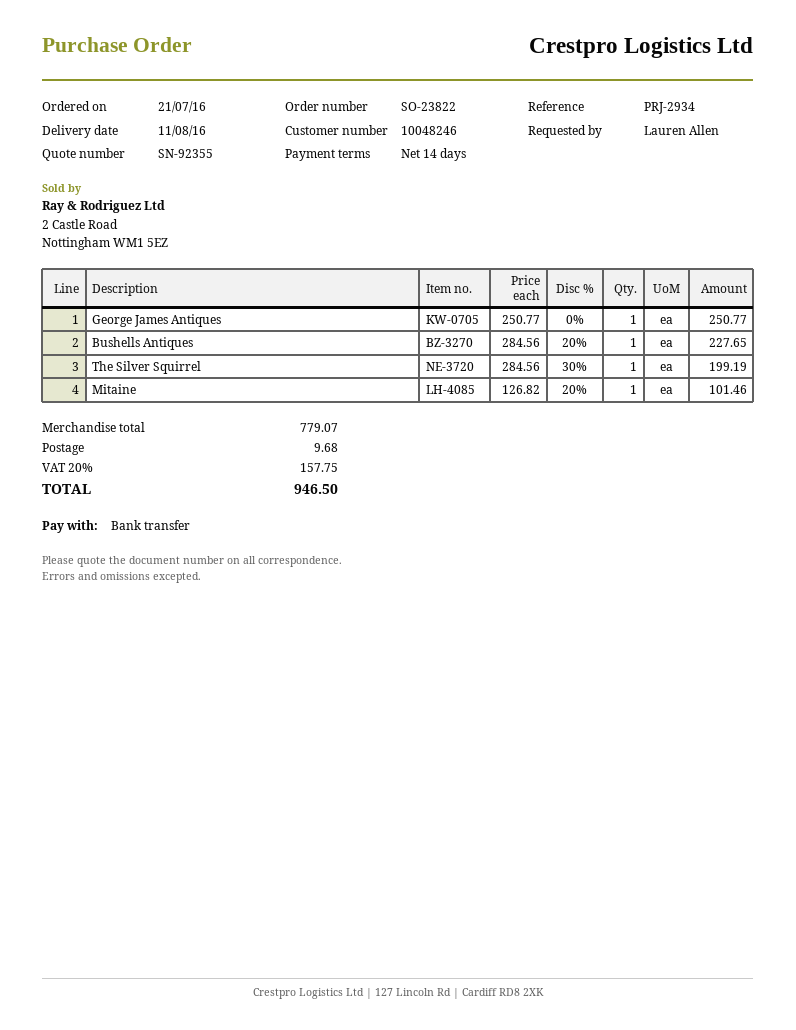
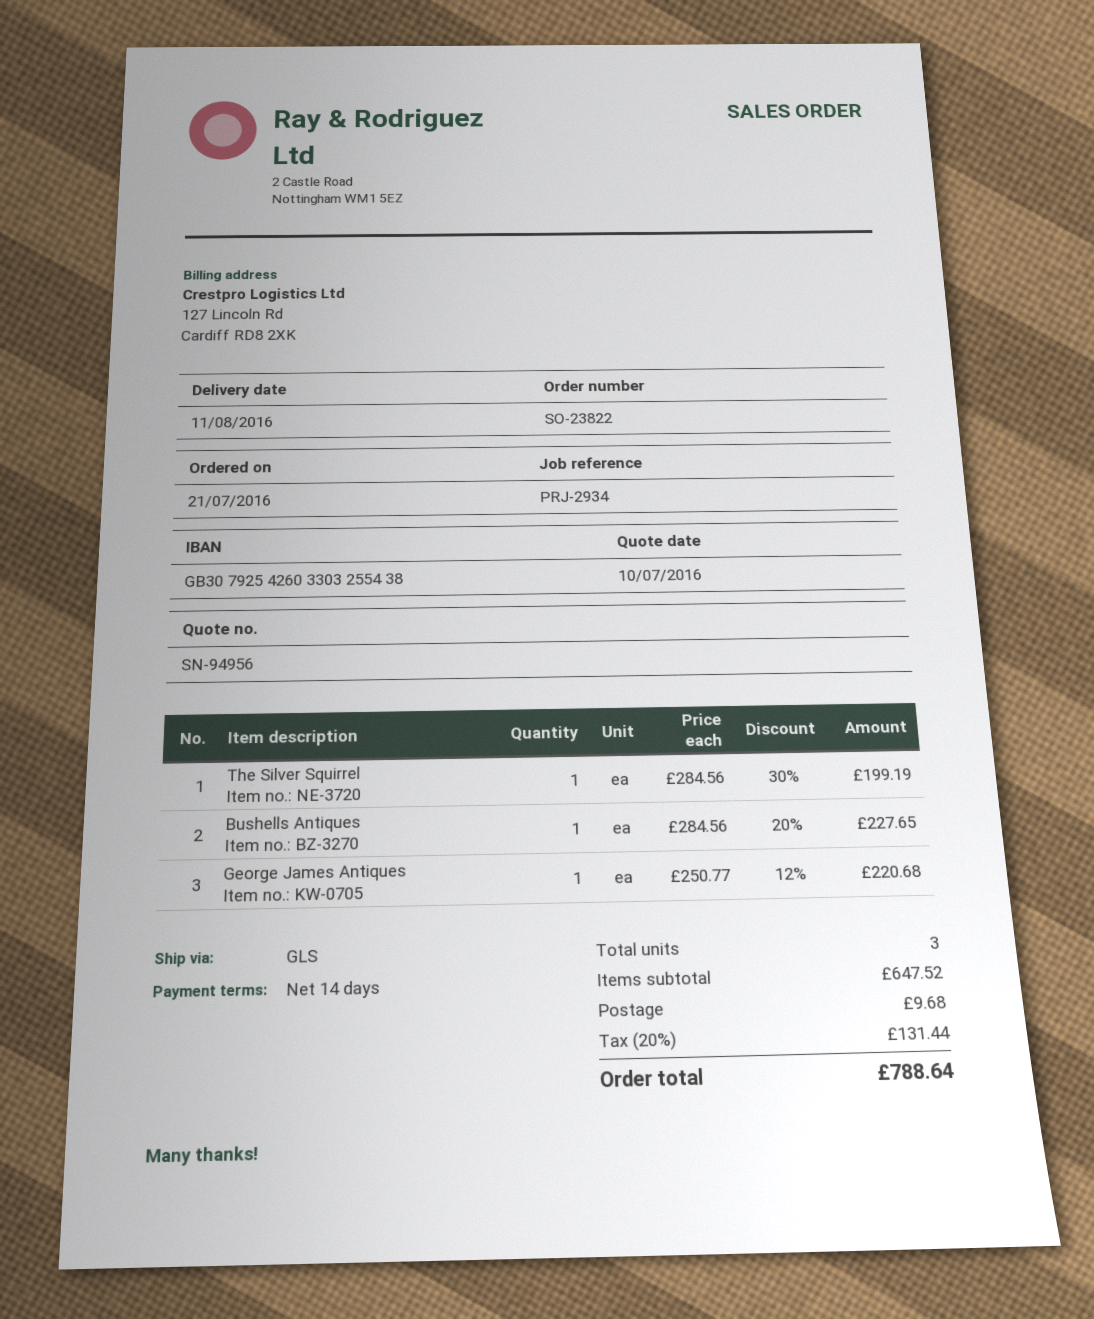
quote number: SN-92355 -> SN-94956
George James Antiques: 1 x 250.77 = 250.77 -> 1 x 250.77 - 12% = 220.68
Mitaine: 1 x 126.82 - 20% = 101.46 -> none
subtotal: 779.07 -> 647.52
tax: 20% = 157.75 -> 20% = 131.44
total: 946.50 -> 788.64

